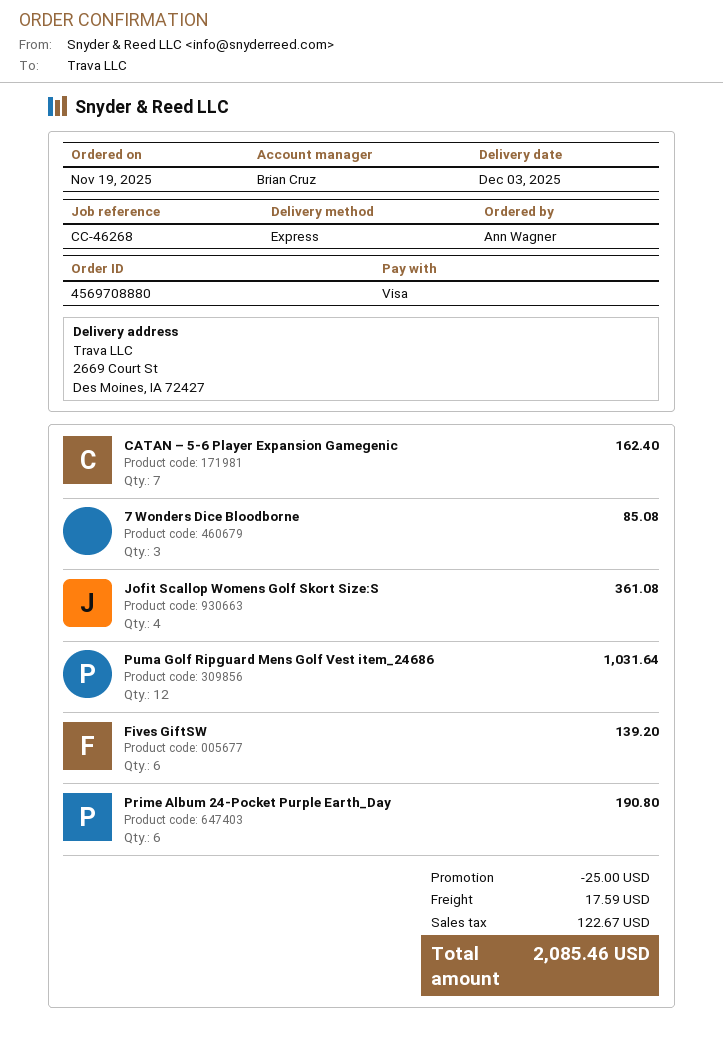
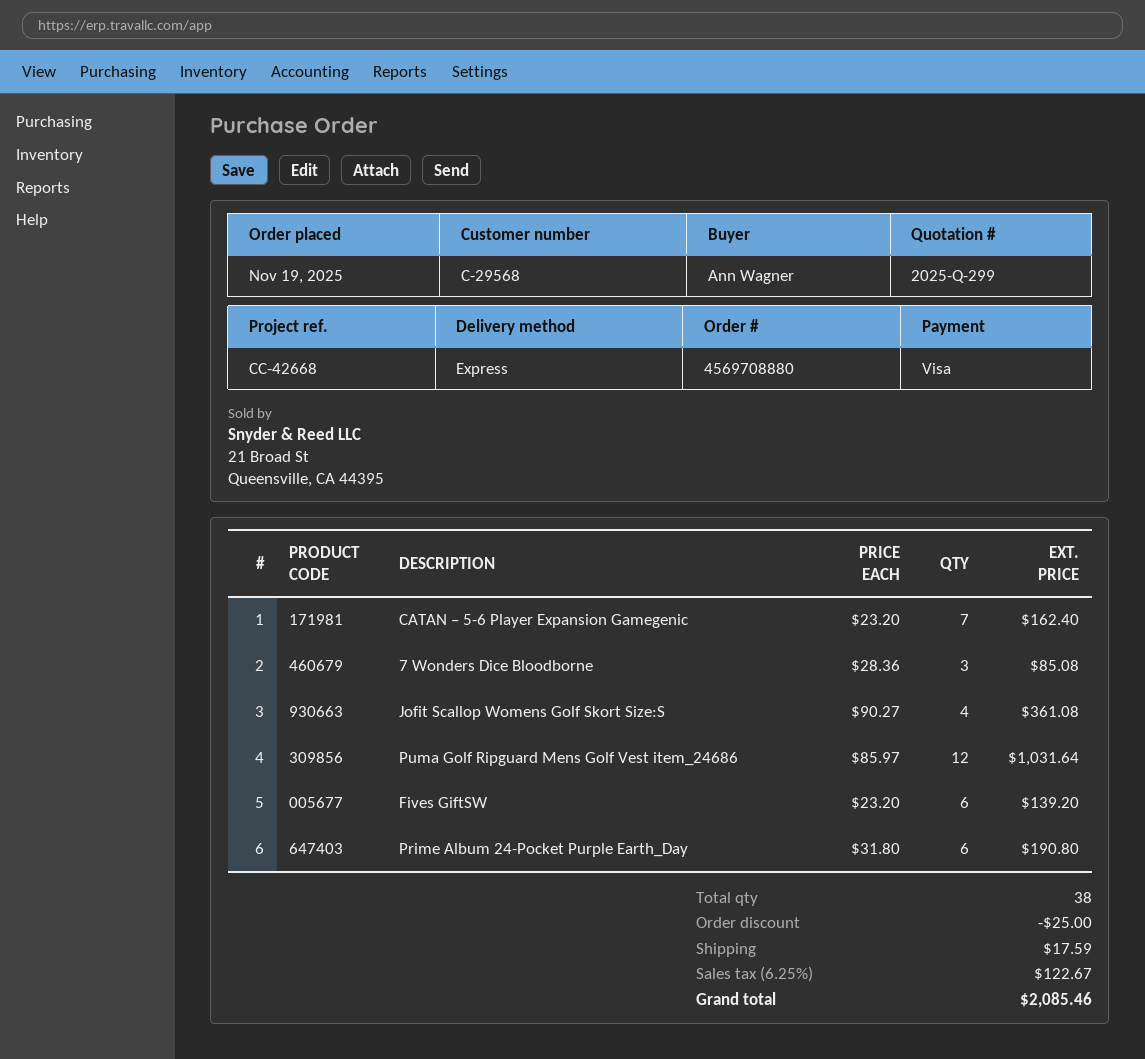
reference: CC-46268 -> CC-42668

